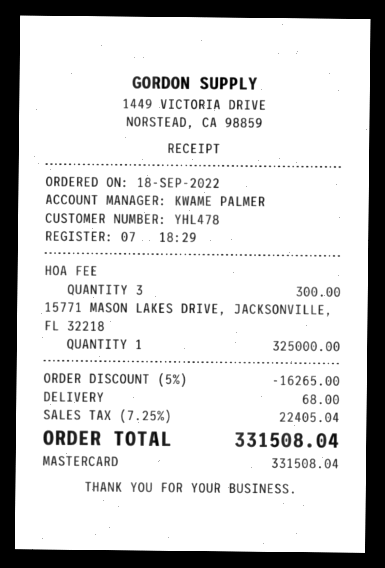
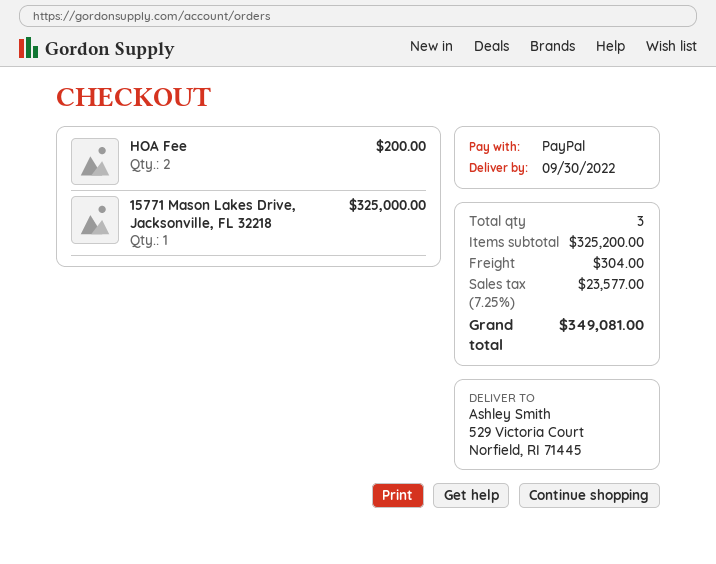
payment method: Mastercard -> PayPal
HOA FEE: 3 for 300.00 -> 2 for 200.00
discount: 5% = 16265.00 -> none
shipping: 68.00 -> 304.00
tax: 7.25% = 22405.04 -> 7.25% = 23577.00
total: 331508.04 -> 349081.00

